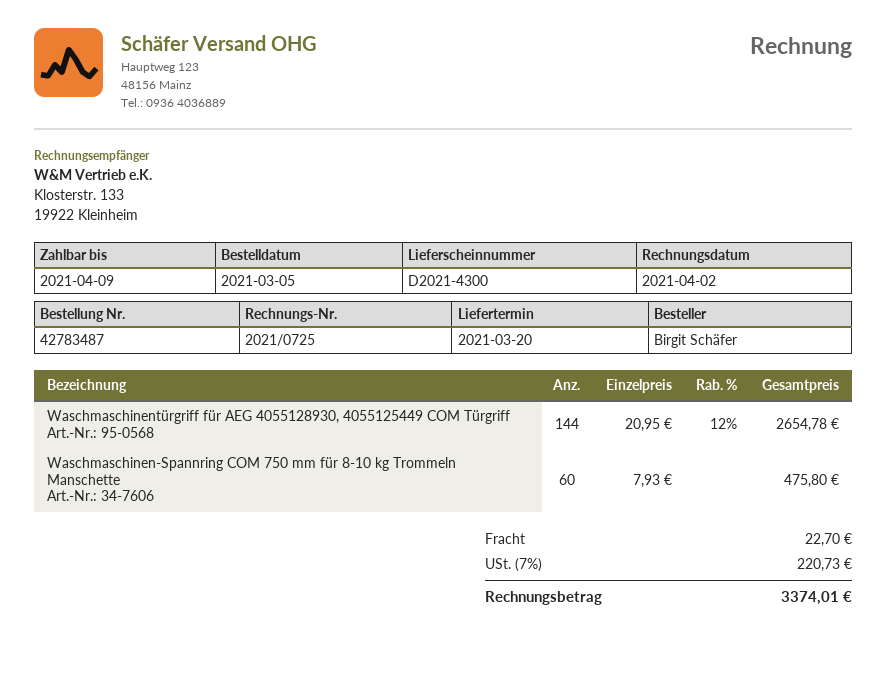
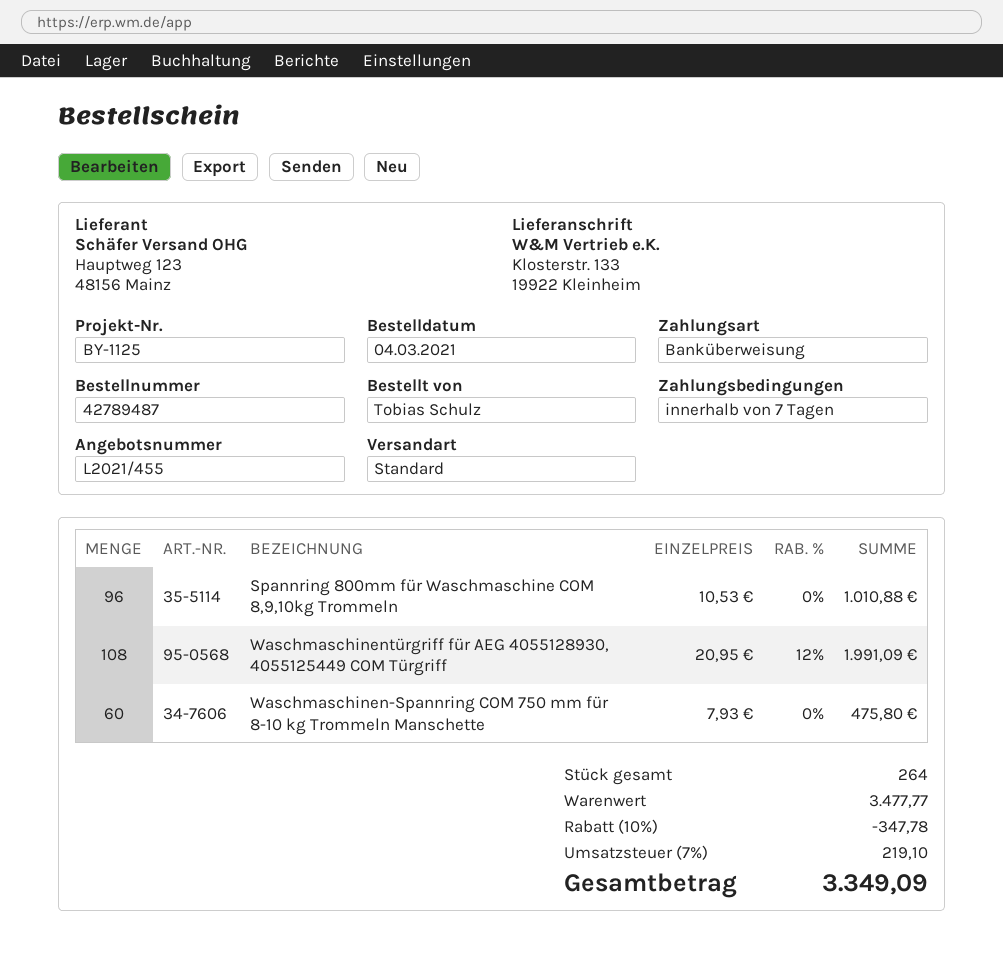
order number: 42783487 -> 42789487
order date: 2021-03-05 -> 2021-03-04
ordered by: Birgit Schäfer -> Tobias Schulz
Waschmaschinentürgriff für AEG 4055128930, 4055125449 COM Türgriff: 144 x 20.95 - 12% = 2654.78 -> 108 x 20.95 - 12% = 1991.09
Spannring 800mm für Waschmaschine COM 8,9,10kg Trommeln: none -> 96 x 10.53 = 1010.88
discount: none -> 10% = 347.78
shipping: 22.70 -> none
tax: 7% = 220.73 -> 7% = 219.10
total: 3374.01 -> 3349.09

